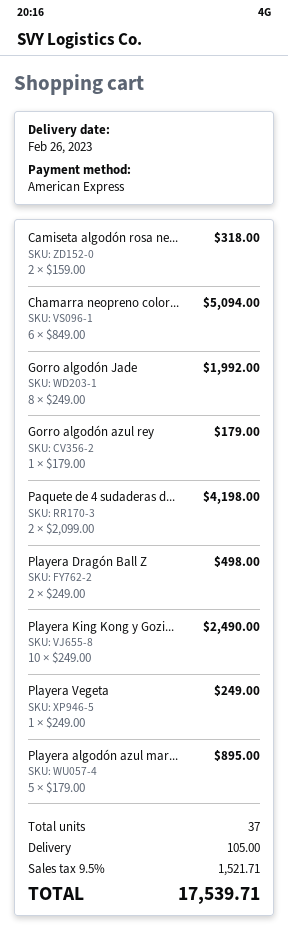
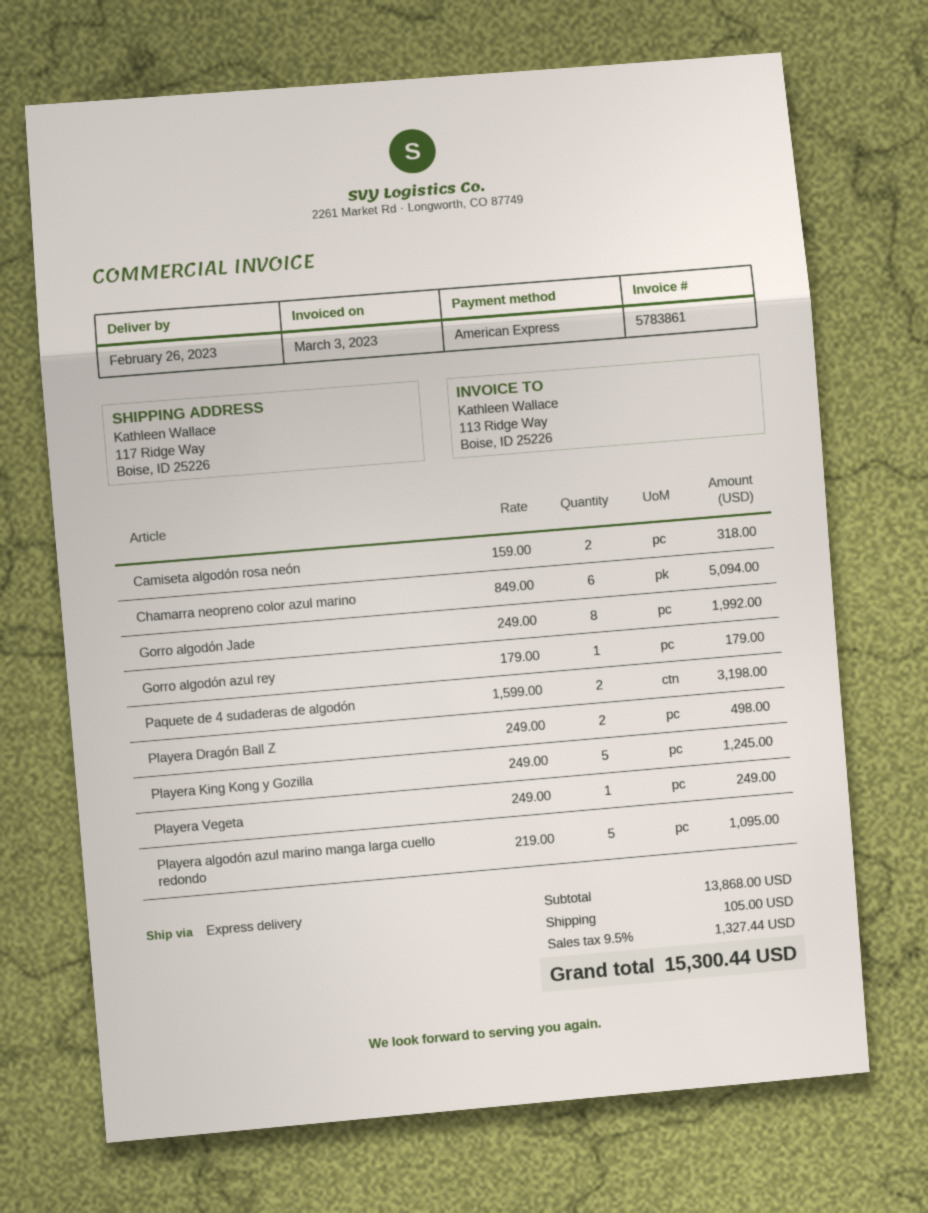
Paquete de 4 sudaderas d...: 2 x 2099.00 = 4198.00 -> 2 x 1599.00 = 3198.00
Playera King Kong y Gozi...: 10 x 249.00 = 2490.00 -> 5 x 249.00 = 1245.00
Playera algodón azul mar...: 5 x 179.00 = 895.00 -> 5 x 219.00 = 1095.00
tax: 9.5% = 1521.71 -> 9.5% = 1327.44
total: 17539.71 -> 15300.44

